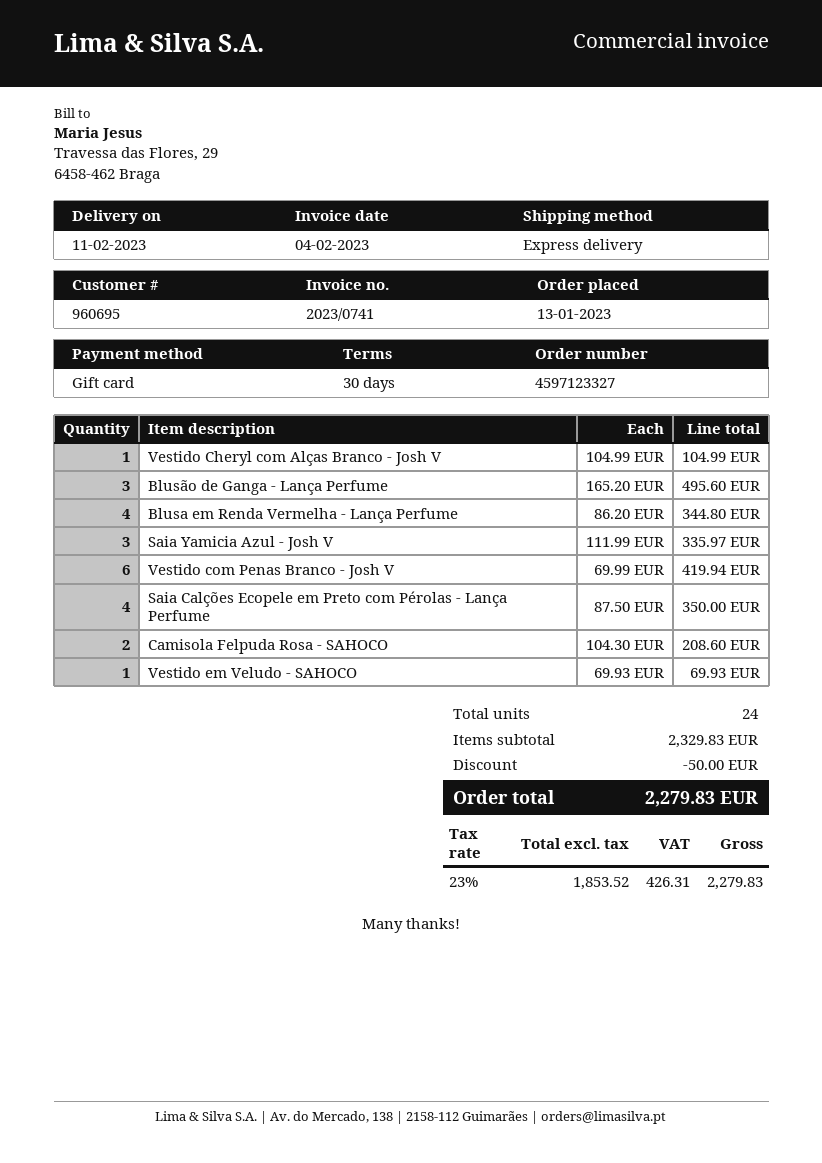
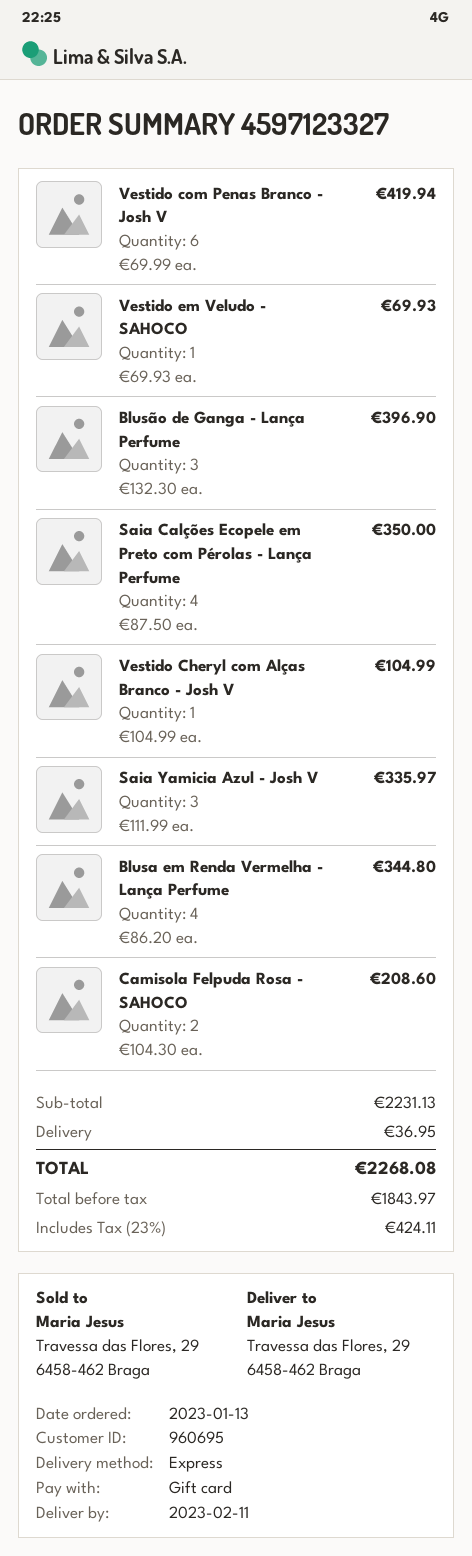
Blusão de Ganga - Lança Perfume: 3 x 165.20 = 495.60 -> 3 x 132.30 = 396.90
subtotal: 2329.83 -> 2231.13
discount: 50.00 -> none
shipping: none -> 36.95
net: 1853.52 -> 1843.97
tax: 23% = 426.31 -> 23% = 424.11
total: 2279.83 -> 2268.08

